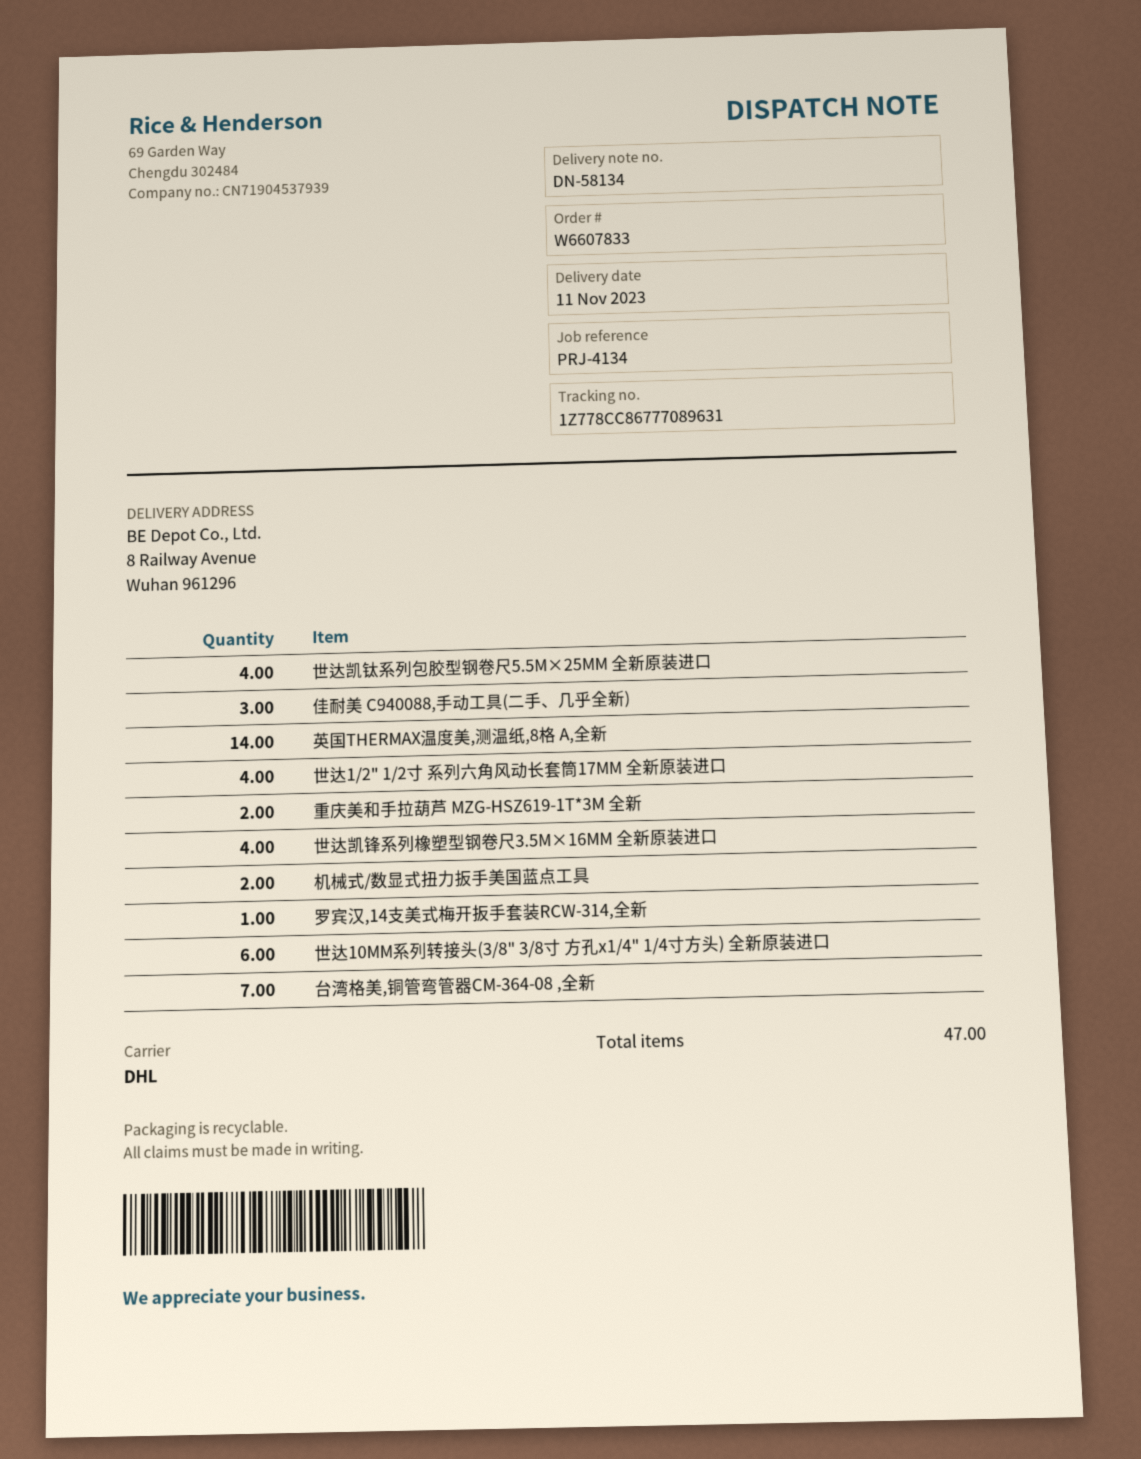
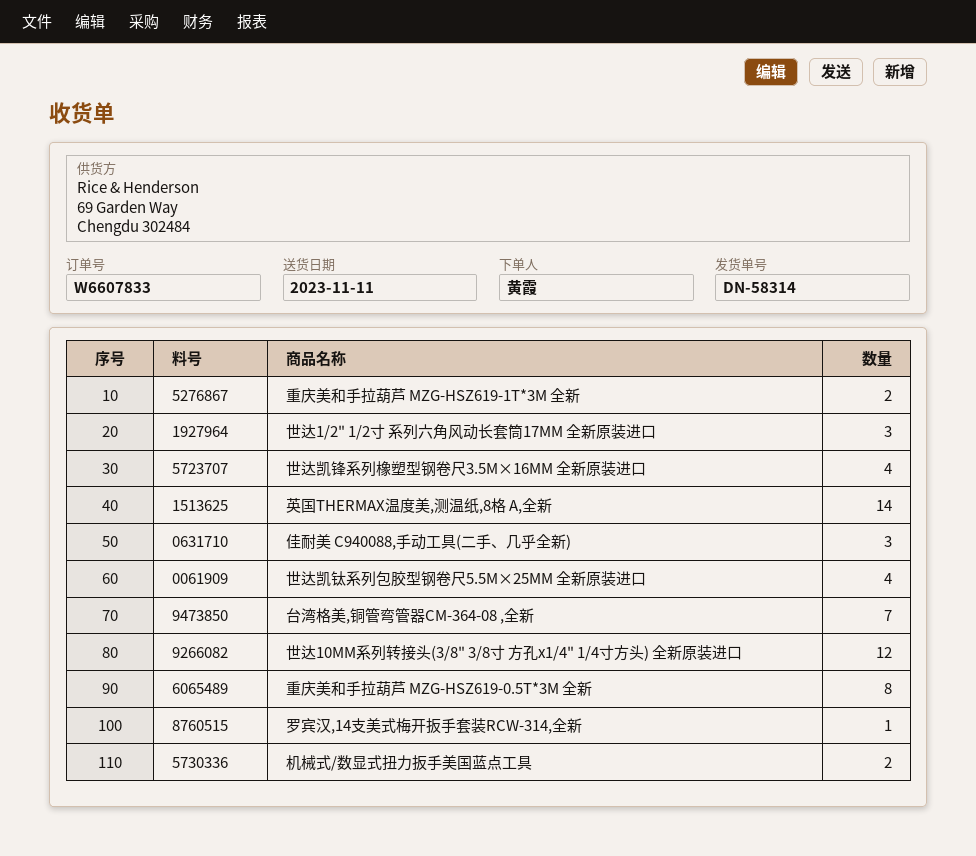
delivery note number: DN-58134 -> DN-58314
世达1/2" 1/2寸 系列六角风动长套筒17MM 全新原装进口: 4 -> 3
世达10MM系列转接头(3/8" 3/8寸 方孔x1/4" 1/4寸方头) 全新原装进口: 6 -> 12
重庆美和手拉葫芦 MZG-HSZ619-0.5T*3M 全新: none -> 8

